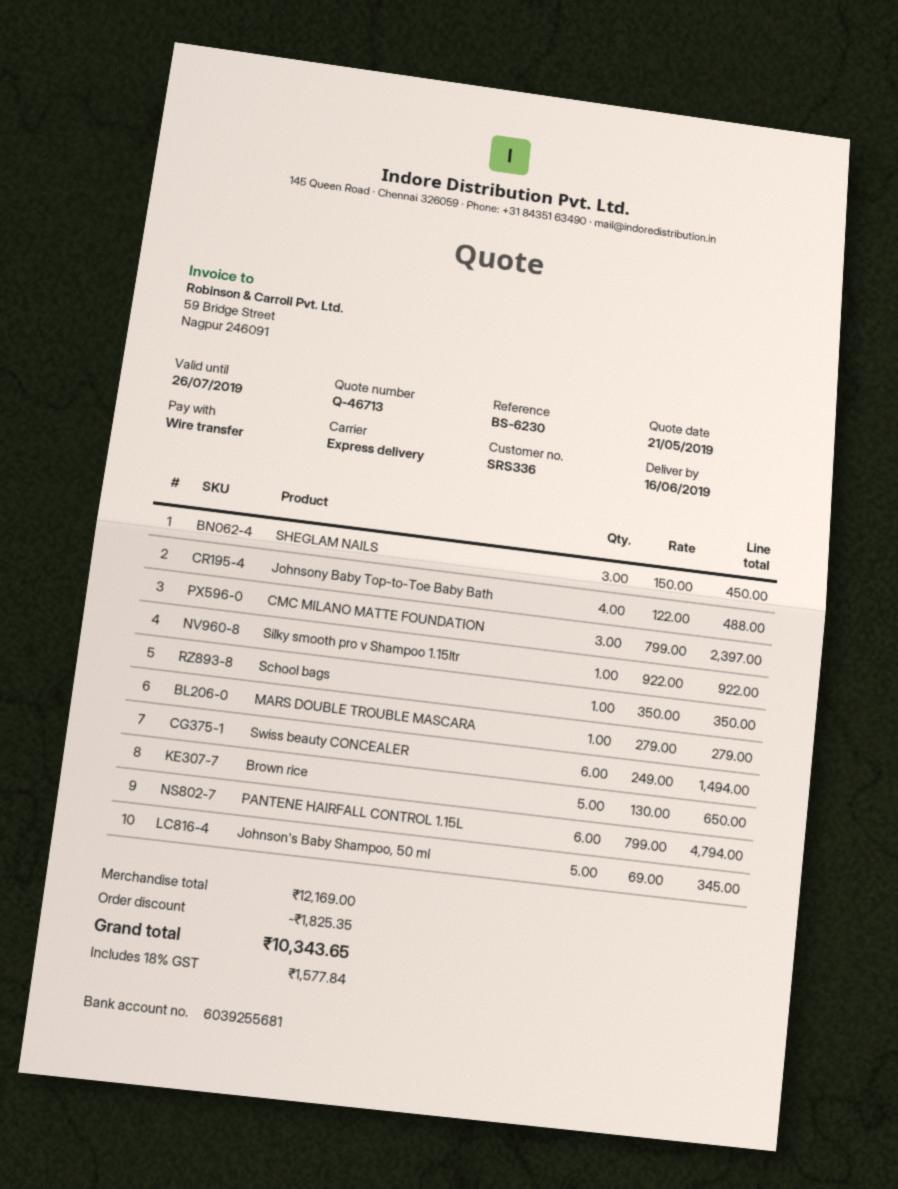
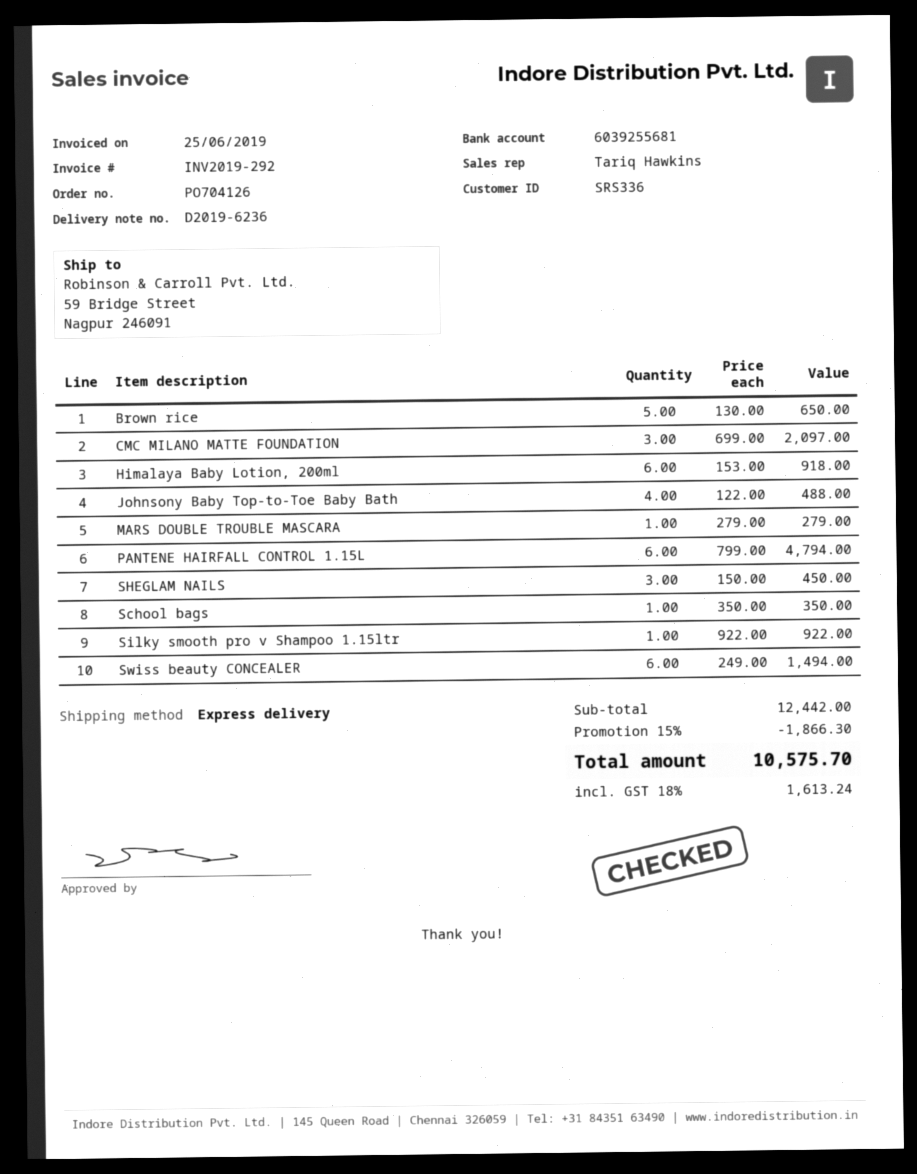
CMC MILANO MATTE FOUNDATION: 3 x 799.00 = 2397.00 -> 3 x 699.00 = 2097.00
Johnson's Baby Shampoo, 50 ml: 5 x 69.00 = 345.00 -> none
Himalaya Baby Lotion, 200ml: none -> 6 x 153.00 = 918.00
subtotal: 12169.00 -> 12442.00
discount: 1825.35 -> 1866.30
tax: 18% = 1577.84 -> 18% = 1613.24
total: 10343.65 -> 10575.70

